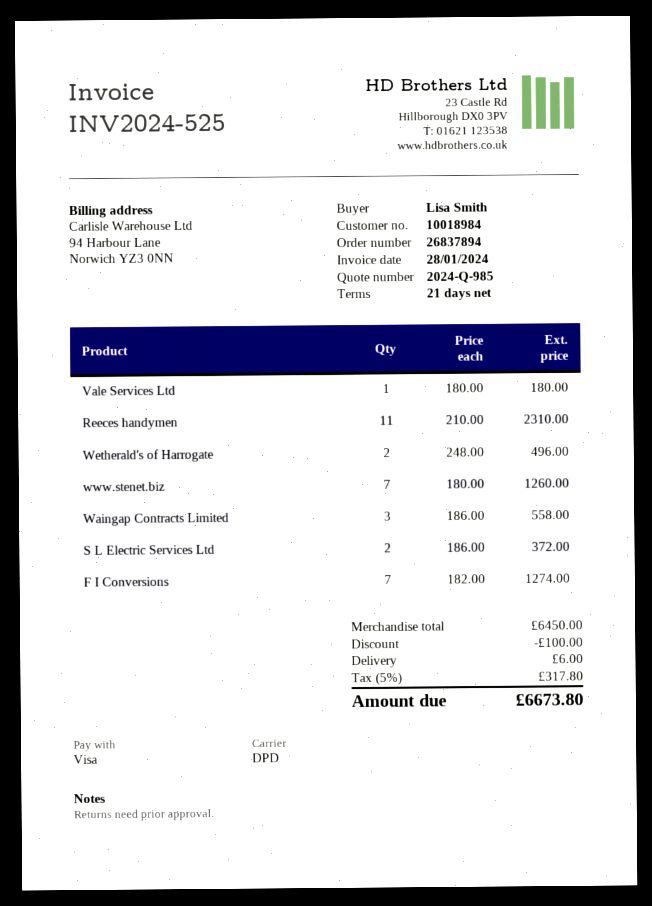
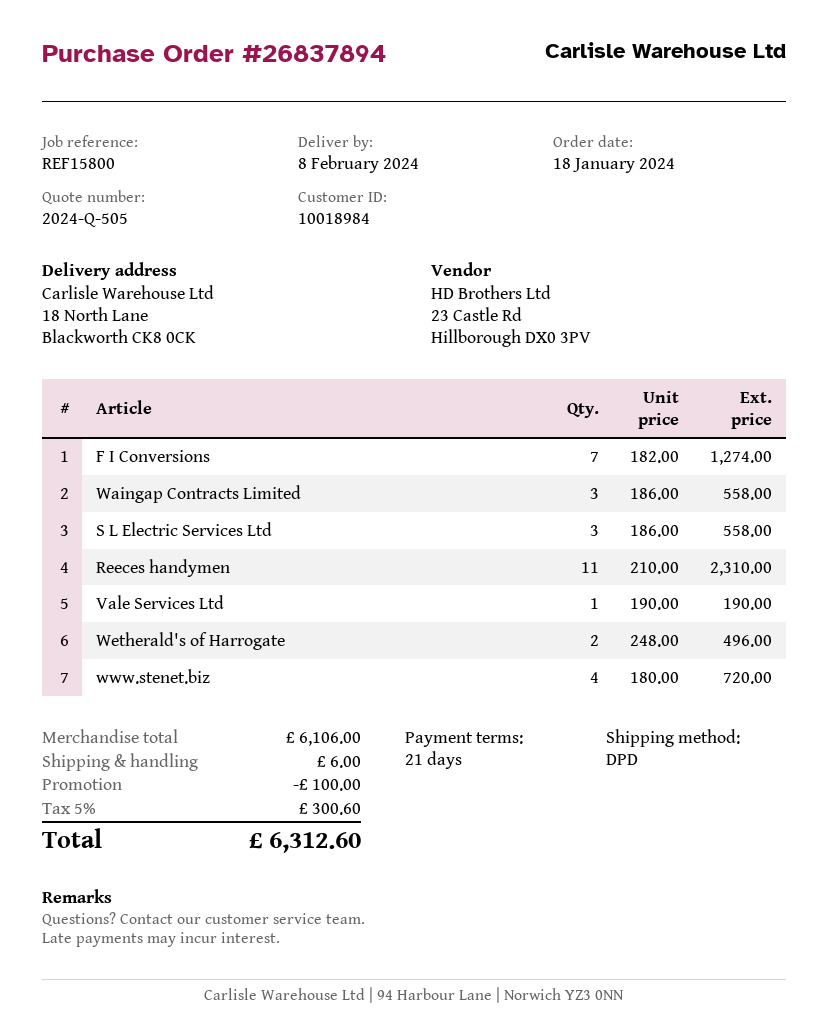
quote number: 2024-Q-985 -> 2024-Q-505
Vale Services Ltd: 1 x 180.00 = 180.00 -> 1 x 190.00 = 190.00
www.stenet.biz: 7 x 180.00 = 1260.00 -> 4 x 180.00 = 720.00
S L Electric Services Ltd: 2 x 186.00 = 372.00 -> 3 x 186.00 = 558.00
subtotal: 6450.00 -> 6106.00
tax: 5% = 317.80 -> 5% = 300.60
total: 6673.80 -> 6312.60

